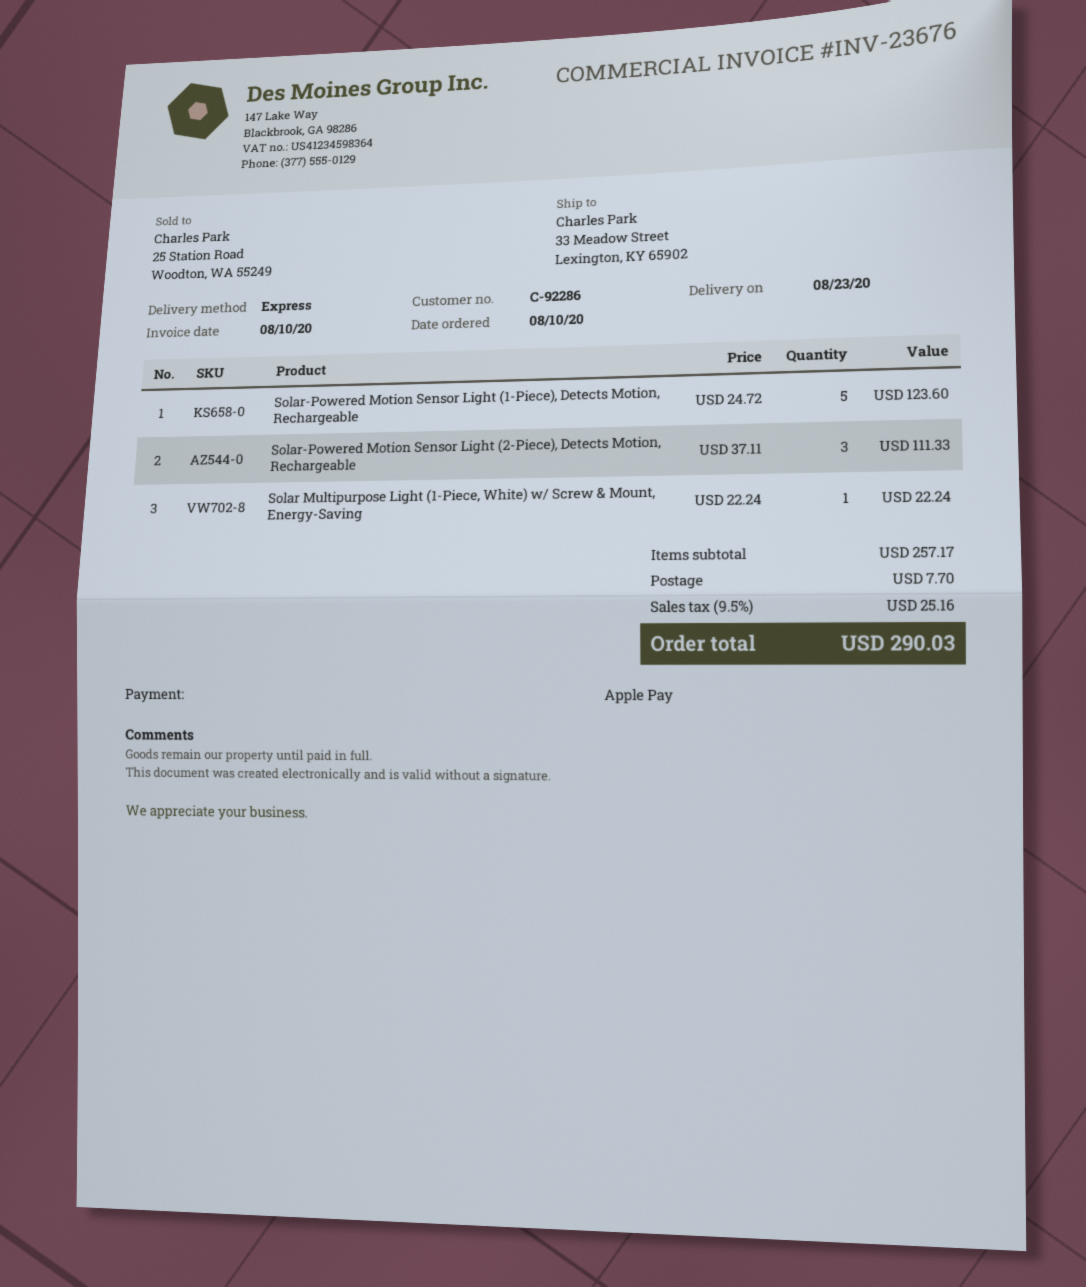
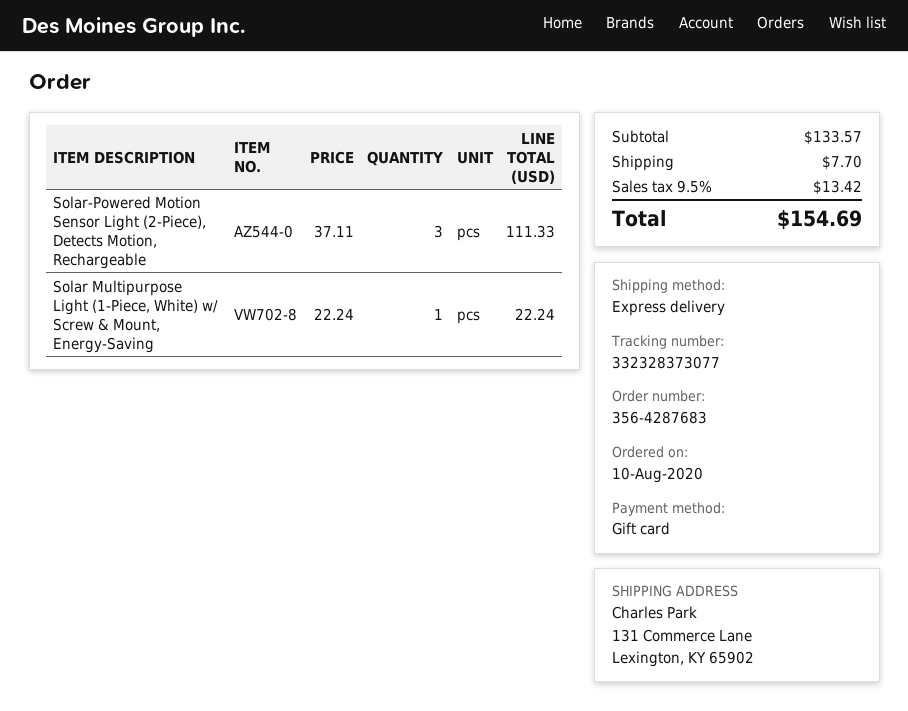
payment method: Apple Pay -> gift card
ship to: 33 Meadow Street, Lexington, KY 65902 -> 131 Commerce Lane, Lexington, KY 65902
Solar-Powered Motion Sensor Light (1-Piece), Detects Motion, Rechargeable: 5 x 24.72 = 123.60 -> none
subtotal: 257.17 -> 133.57
tax: 9.5% = 25.16 -> 9.5% = 13.42
total: 290.03 -> 154.69

